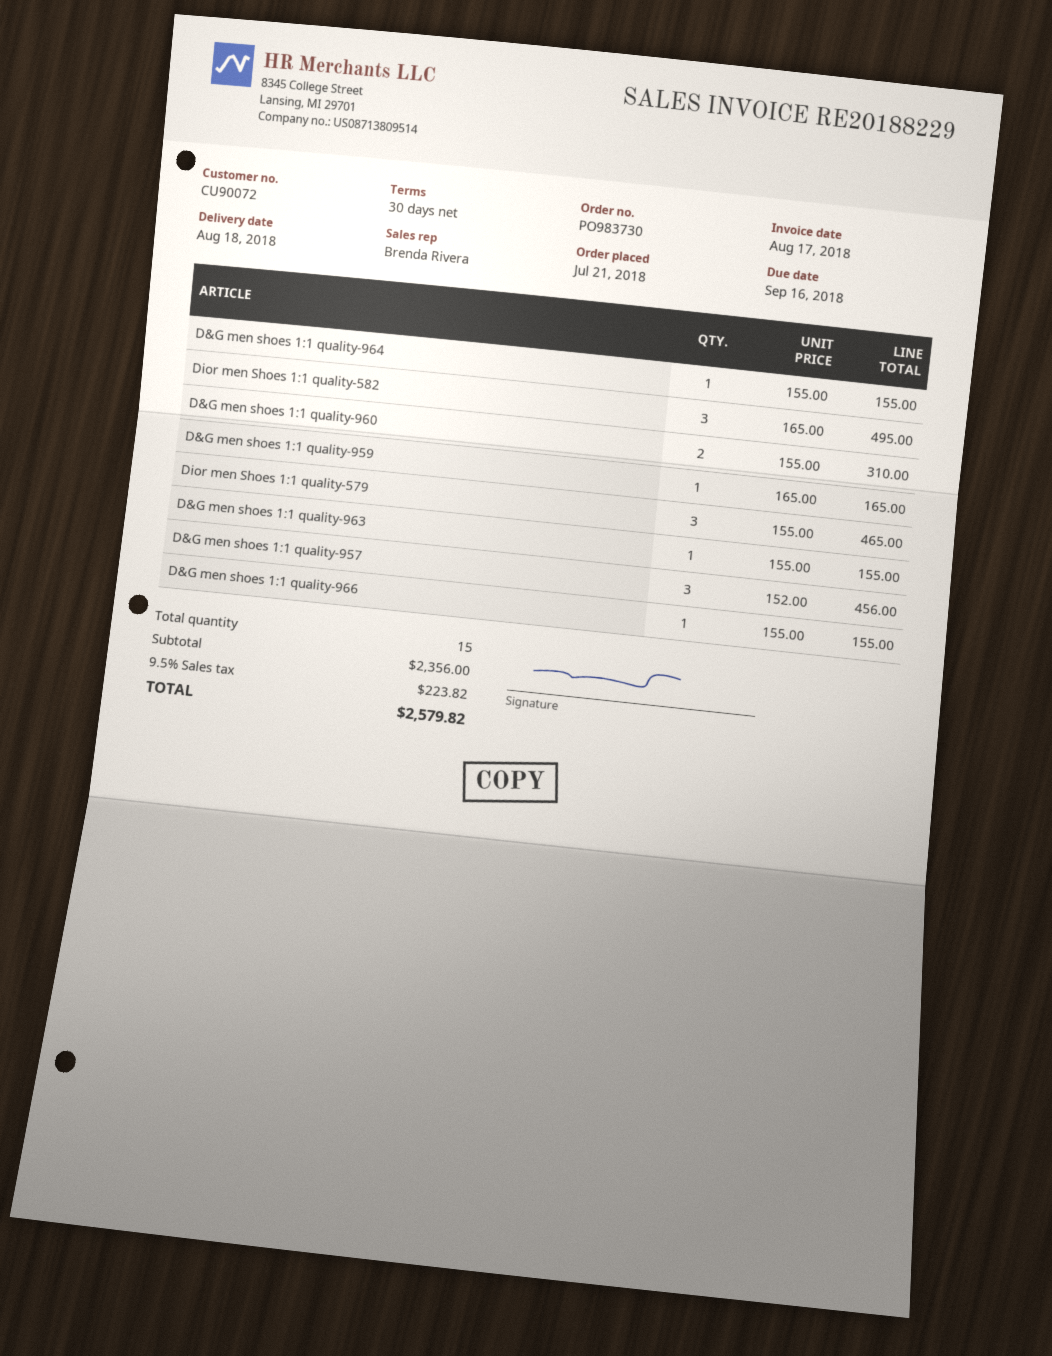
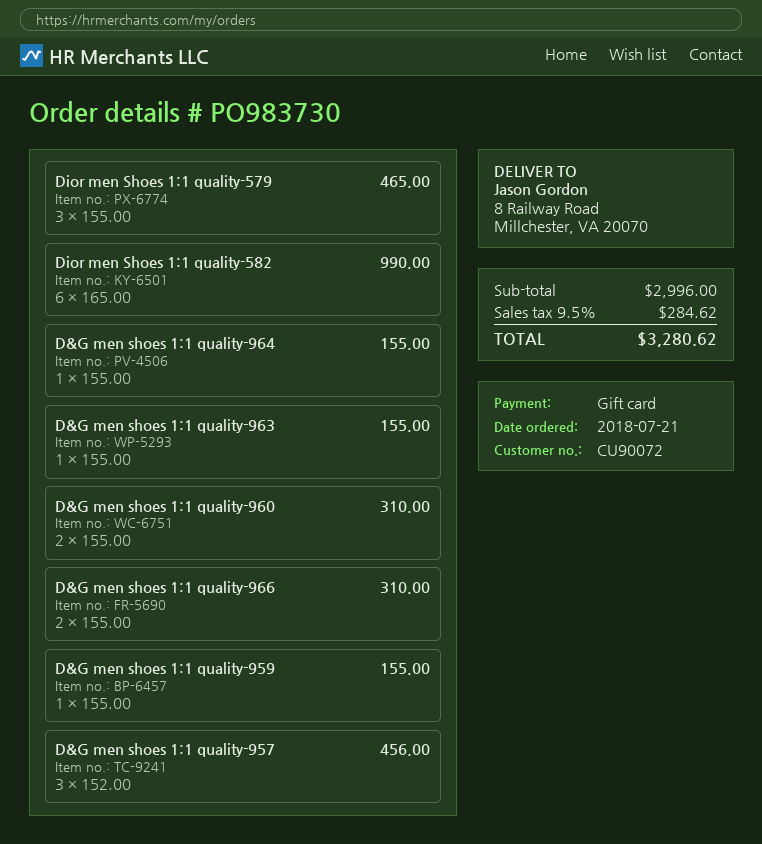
Dior men Shoes 1:1 quality-582: 3 x 165.00 = 495.00 -> 6 x 165.00 = 990.00
D&G men shoes 1:1 quality-959: 1 x 165.00 = 165.00 -> 1 x 155.00 = 155.00
D&G men shoes 1:1 quality-966: 1 x 155.00 = 155.00 -> 2 x 155.00 = 310.00
subtotal: 2356.00 -> 2996.00
tax: 9.5% = 223.82 -> 9.5% = 284.62
total: 2579.82 -> 3280.62

